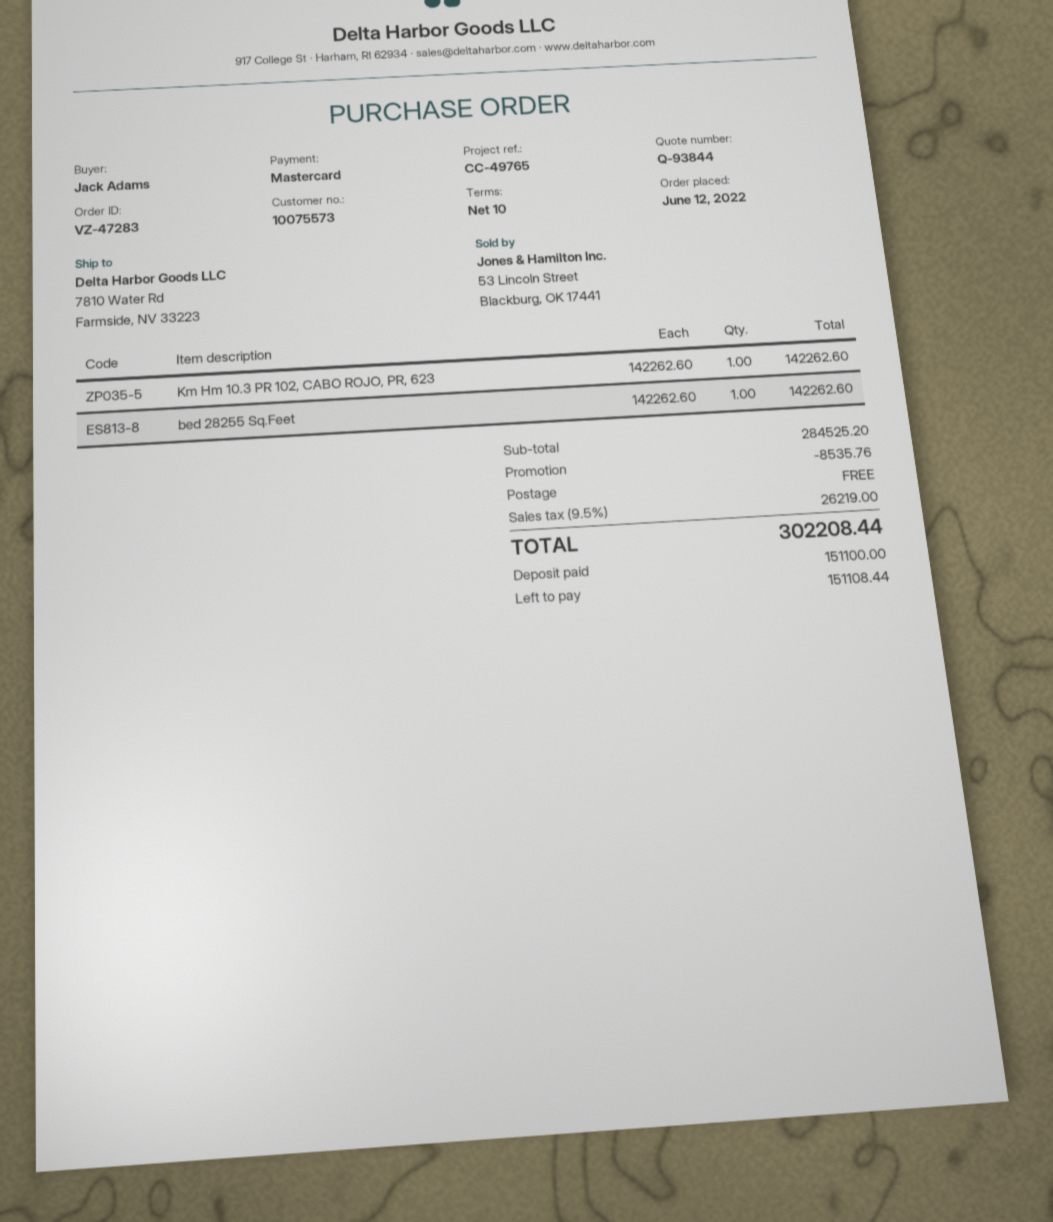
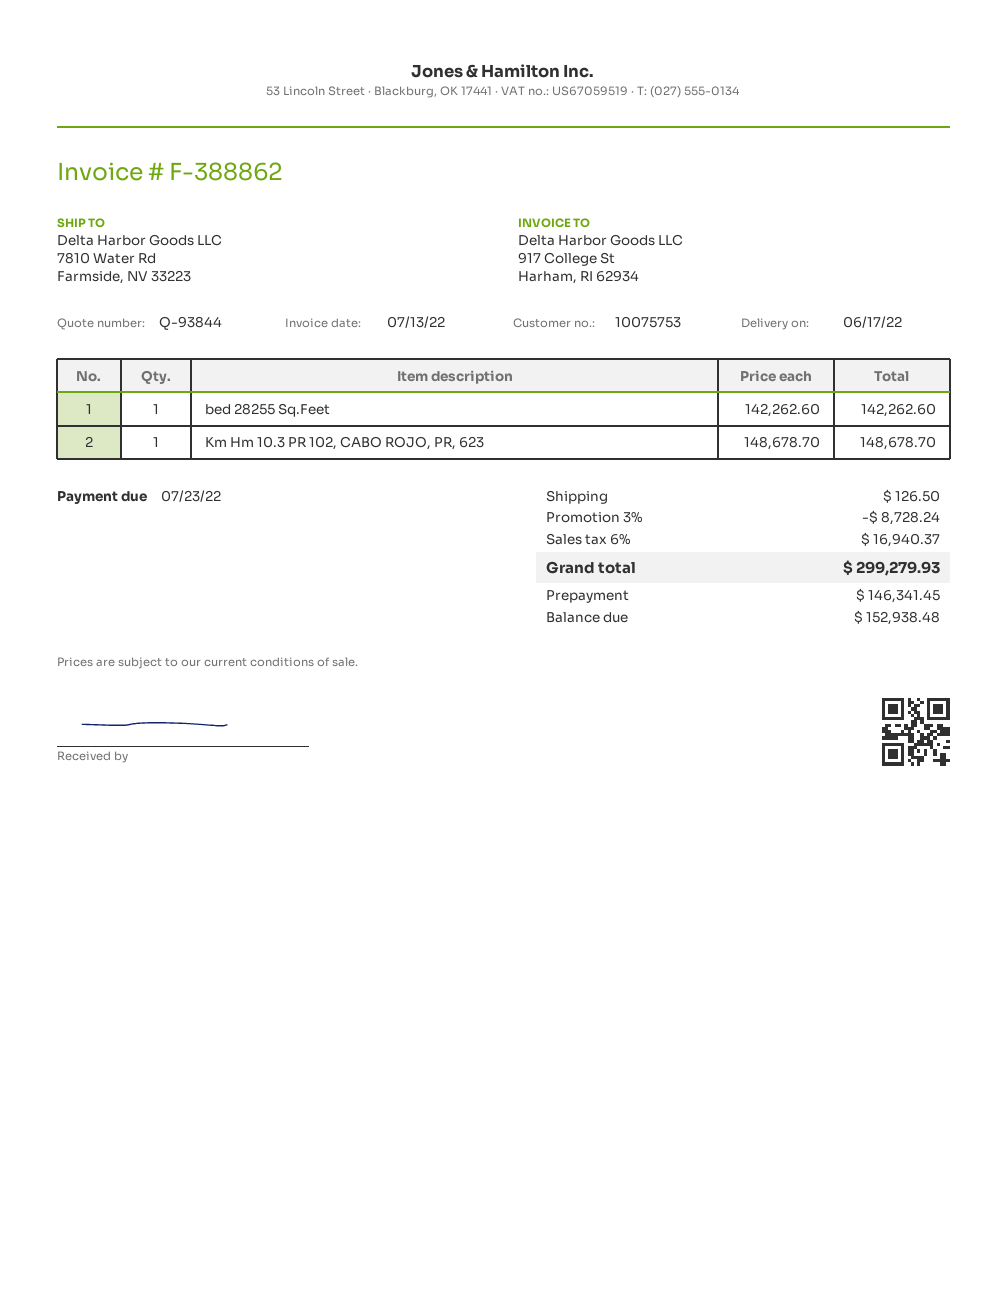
customer number: 10075573 -> 10075753
Km Hm 10.3 PR 102, CABO ROJO, PR, 623: 1 x 142262.60 = 142262.60 -> 1 x 148678.70 = 148678.70
discount: 8535.76 -> 8728.24
shipping: 0.00 -> 126.50
tax: 9.5% = 26219.00 -> 6% = 16940.37
total: 302208.44 -> 299279.93
deposit: 151100.00 -> 146341.45
balance: 151108.44 -> 152938.48

